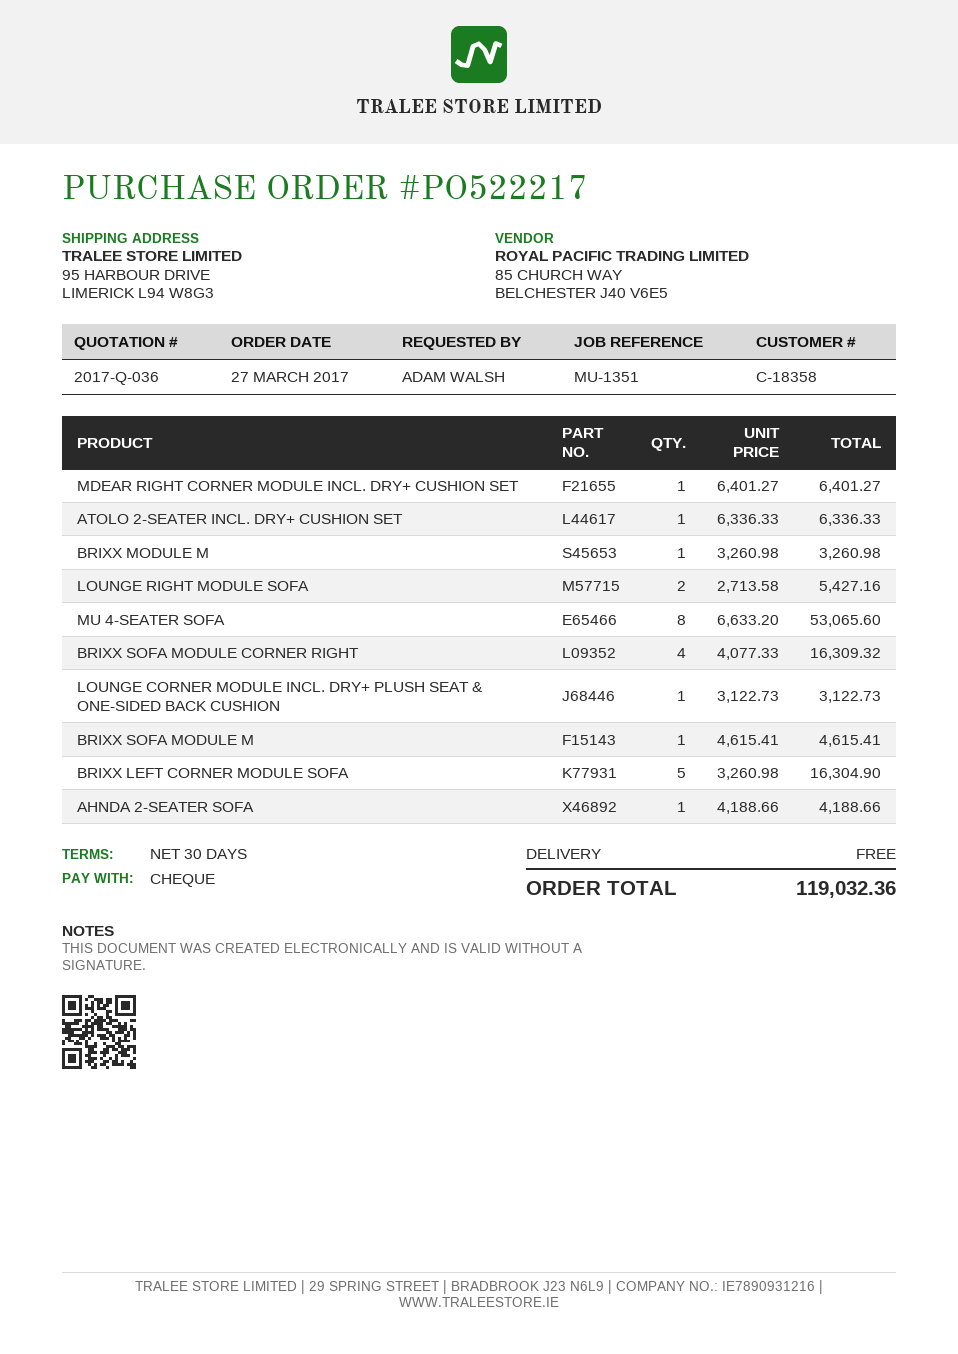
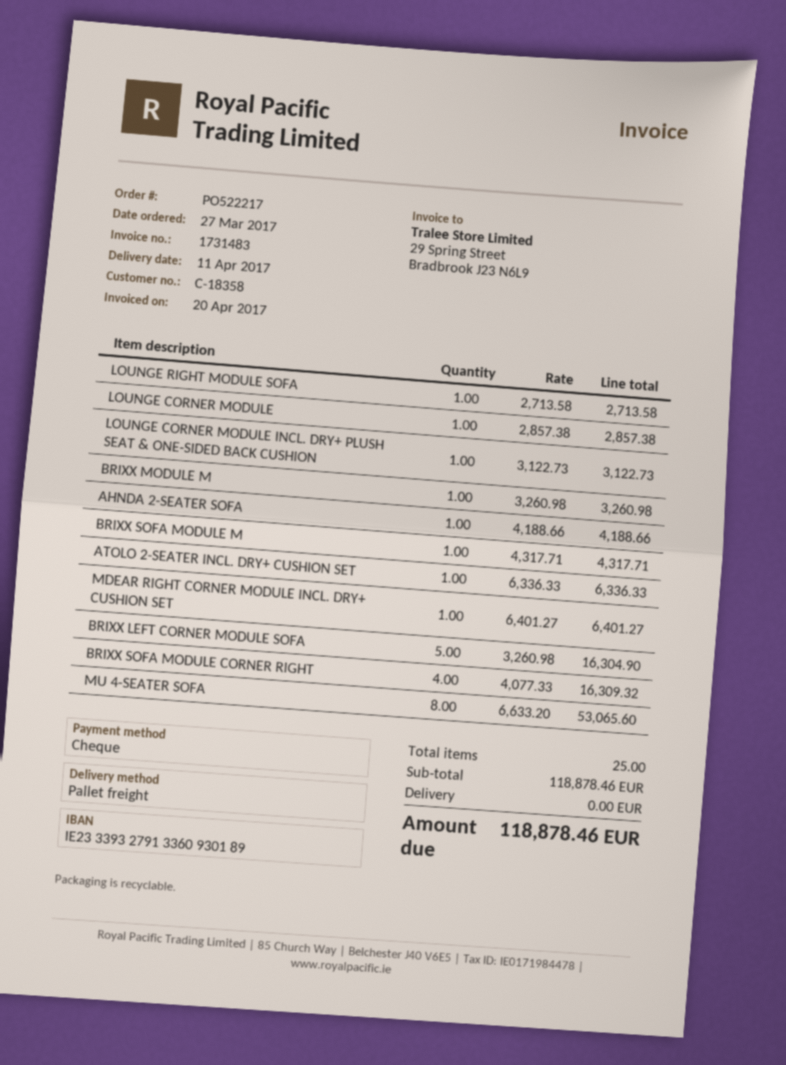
LOUNGE RIGHT MODULE SOFA: 2 x 2713.58 = 5427.16 -> 1 x 2713.58 = 2713.58
BRIXX SOFA MODULE M: 1 x 4615.41 = 4615.41 -> 1 x 4317.71 = 4317.71
LOUNGE CORNER MODULE: none -> 1 x 2857.38 = 2857.38
total: 119032.36 -> 118878.46

